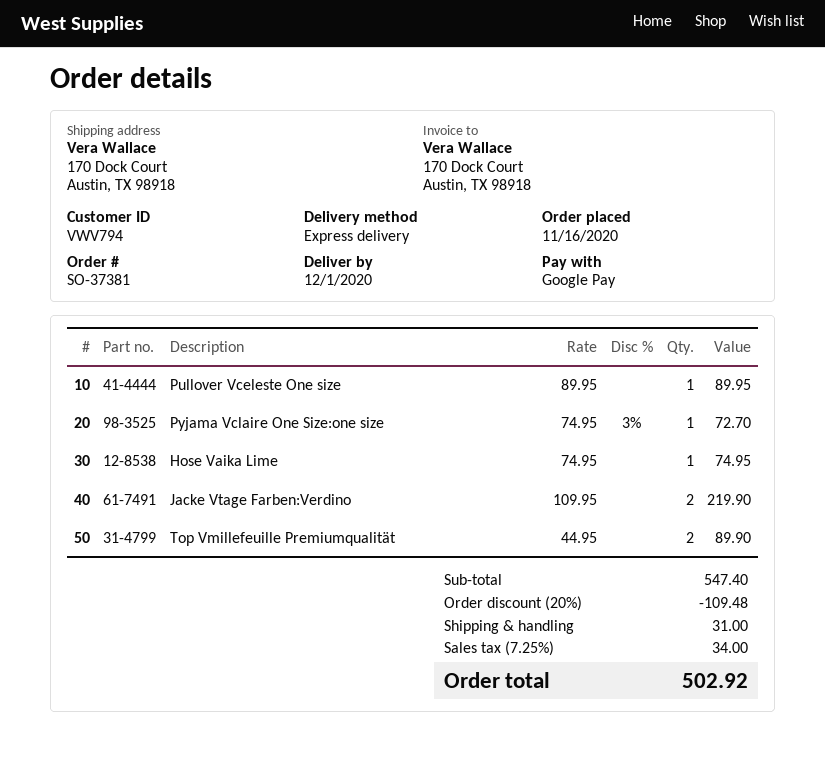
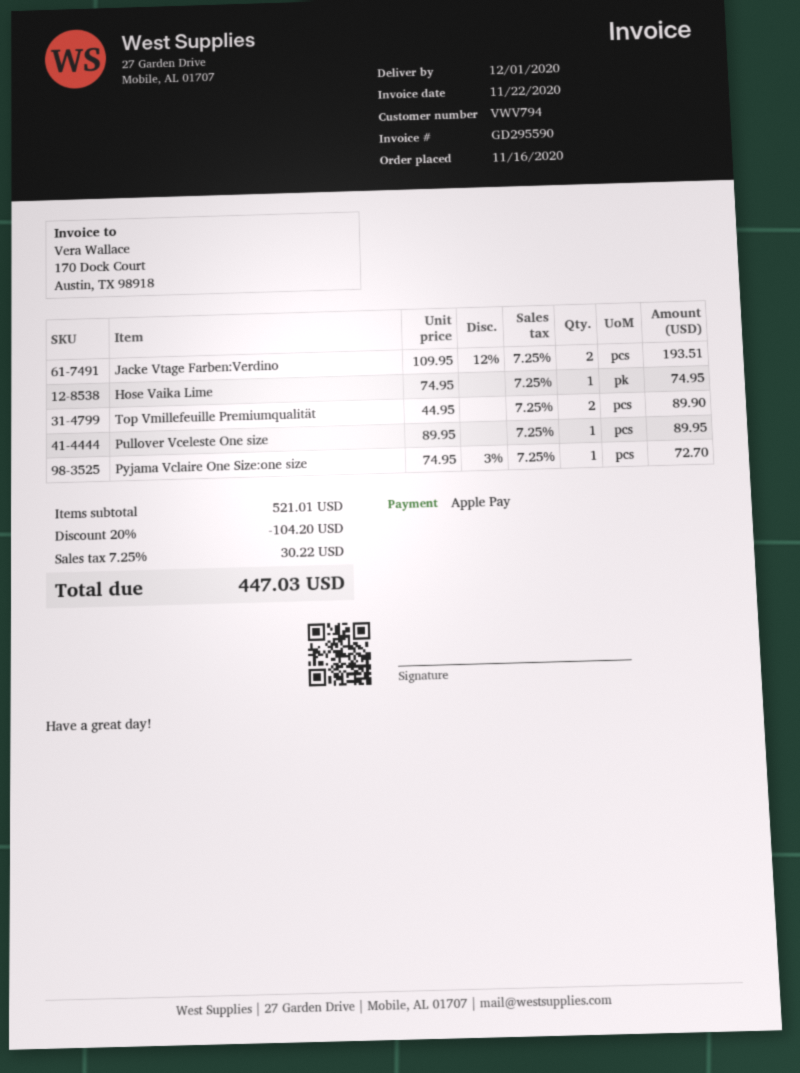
payment method: Google Pay -> Apple Pay
Jacke Vtage Farben:Verdino: 2 x 109.95 = 219.90 -> 2 x 109.95 - 12% = 193.51
subtotal: 547.40 -> 521.01
discount: 20% = 109.48 -> 20% = 104.20
shipping: 31.00 -> none
tax: 7.25% = 34.00 -> 7.25% = 30.22
total: 502.92 -> 447.03

